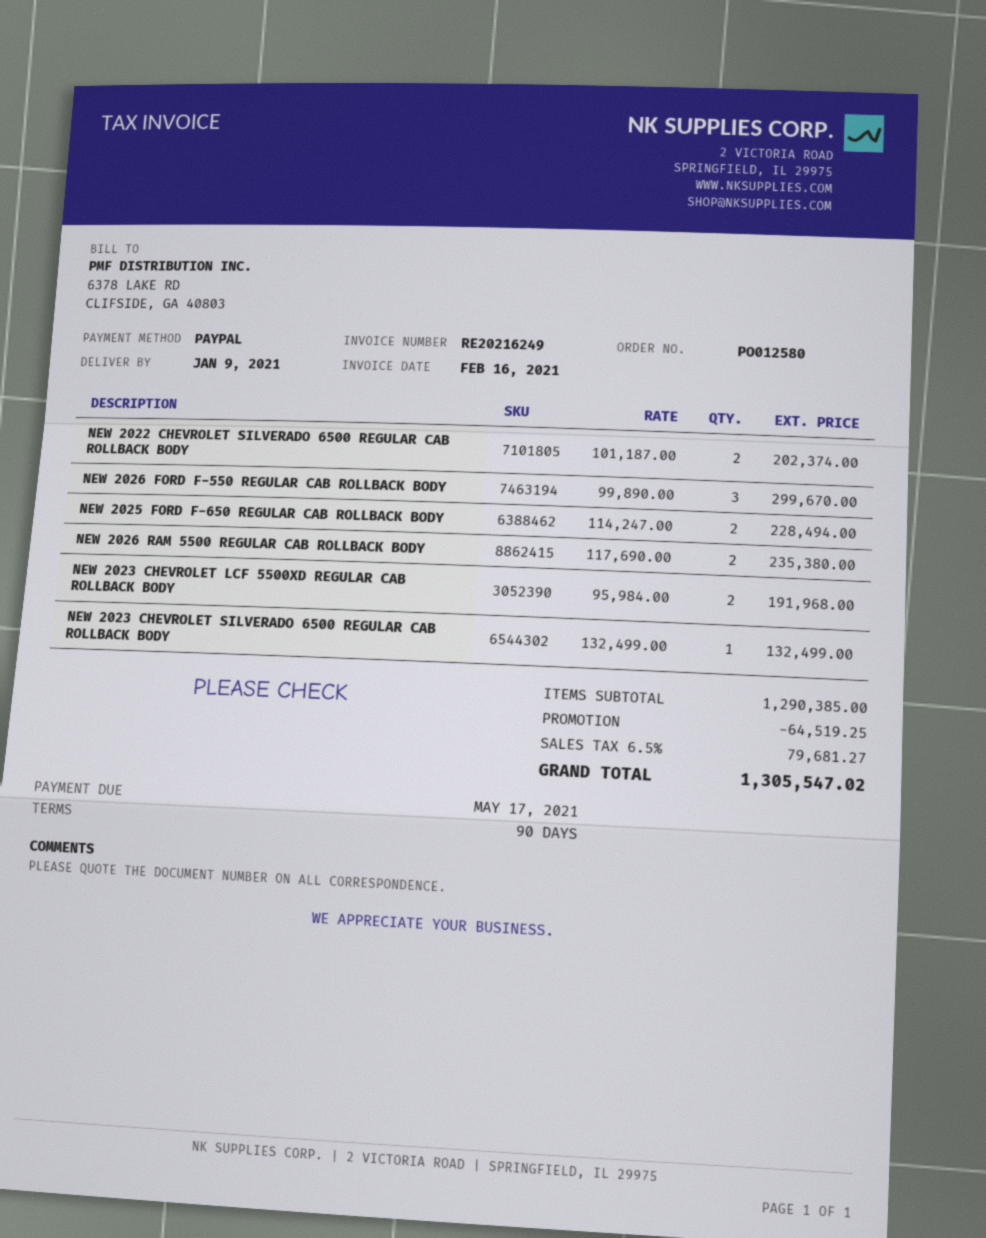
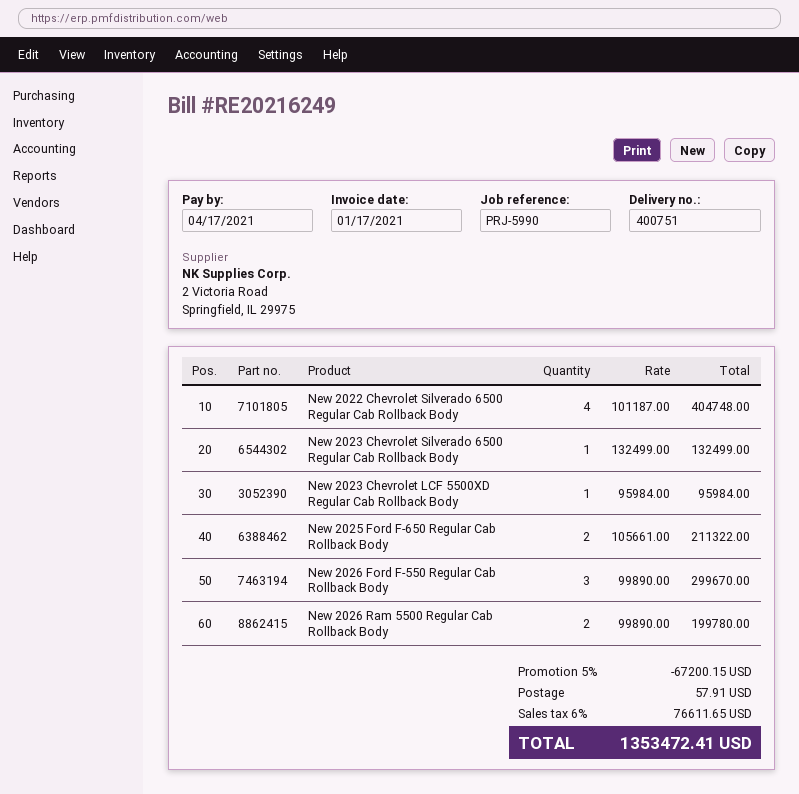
invoice date: 2021-02-16 -> 2021-01-17
due date: 2021-05-17 -> 2021-04-17
NEW 2022 CHEVROLET SILVERADO 6500 REGULAR CAB ROLLBACK BODY: 2 x 101187.00 = 202374.00 -> 4 x 101187.00 = 404748.00
NEW 2025 FORD F-650 REGULAR CAB ROLLBACK BODY: 2 x 114247.00 = 228494.00 -> 2 x 105661.00 = 211322.00
NEW 2026 RAM 5500 REGULAR CAB ROLLBACK BODY: 2 x 117690.00 = 235380.00 -> 2 x 99890.00 = 199780.00
NEW 2023 CHEVROLET LCF 5500XD REGULAR CAB ROLLBACK BODY: 2 x 95984.00 = 191968.00 -> 1 x 95984.00 = 95984.00
discount: 64519.25 -> 67200.15
shipping: none -> 57.91
tax: 6.5% = 79681.27 -> 6% = 76611.65
total: 1305547.02 -> 1353472.41

